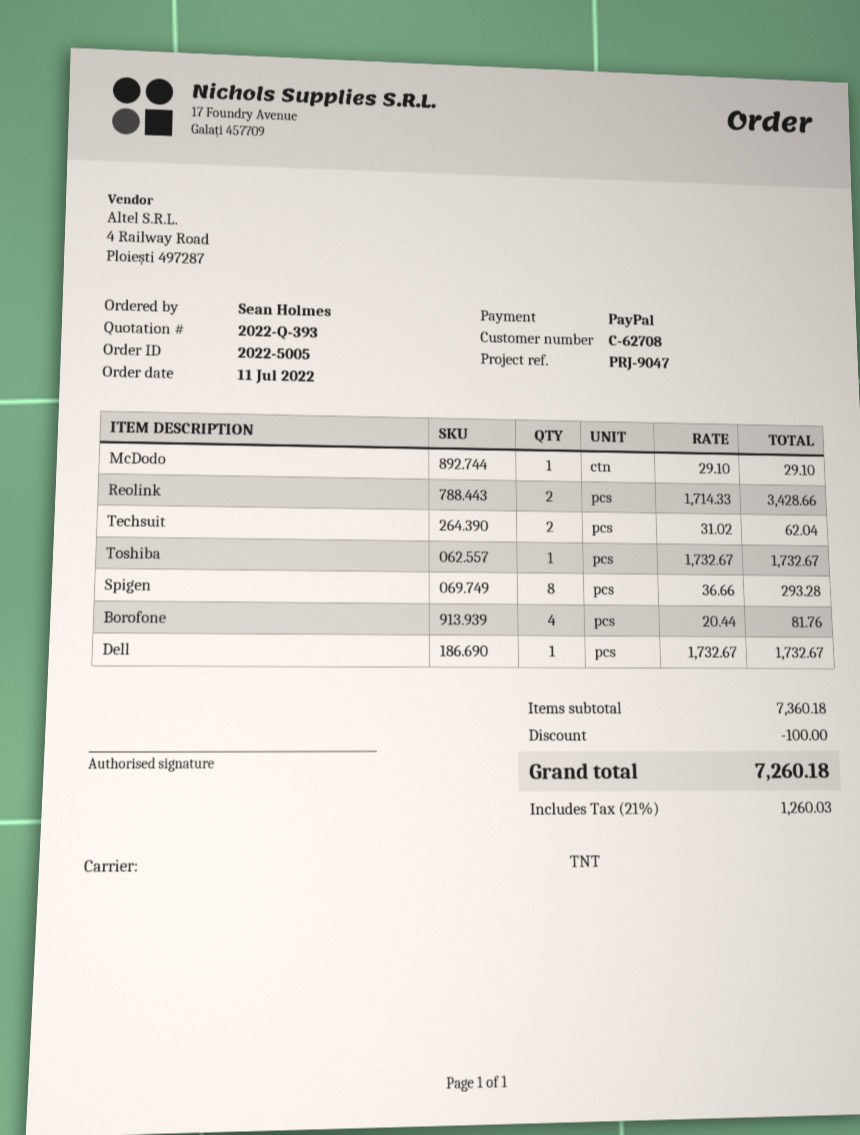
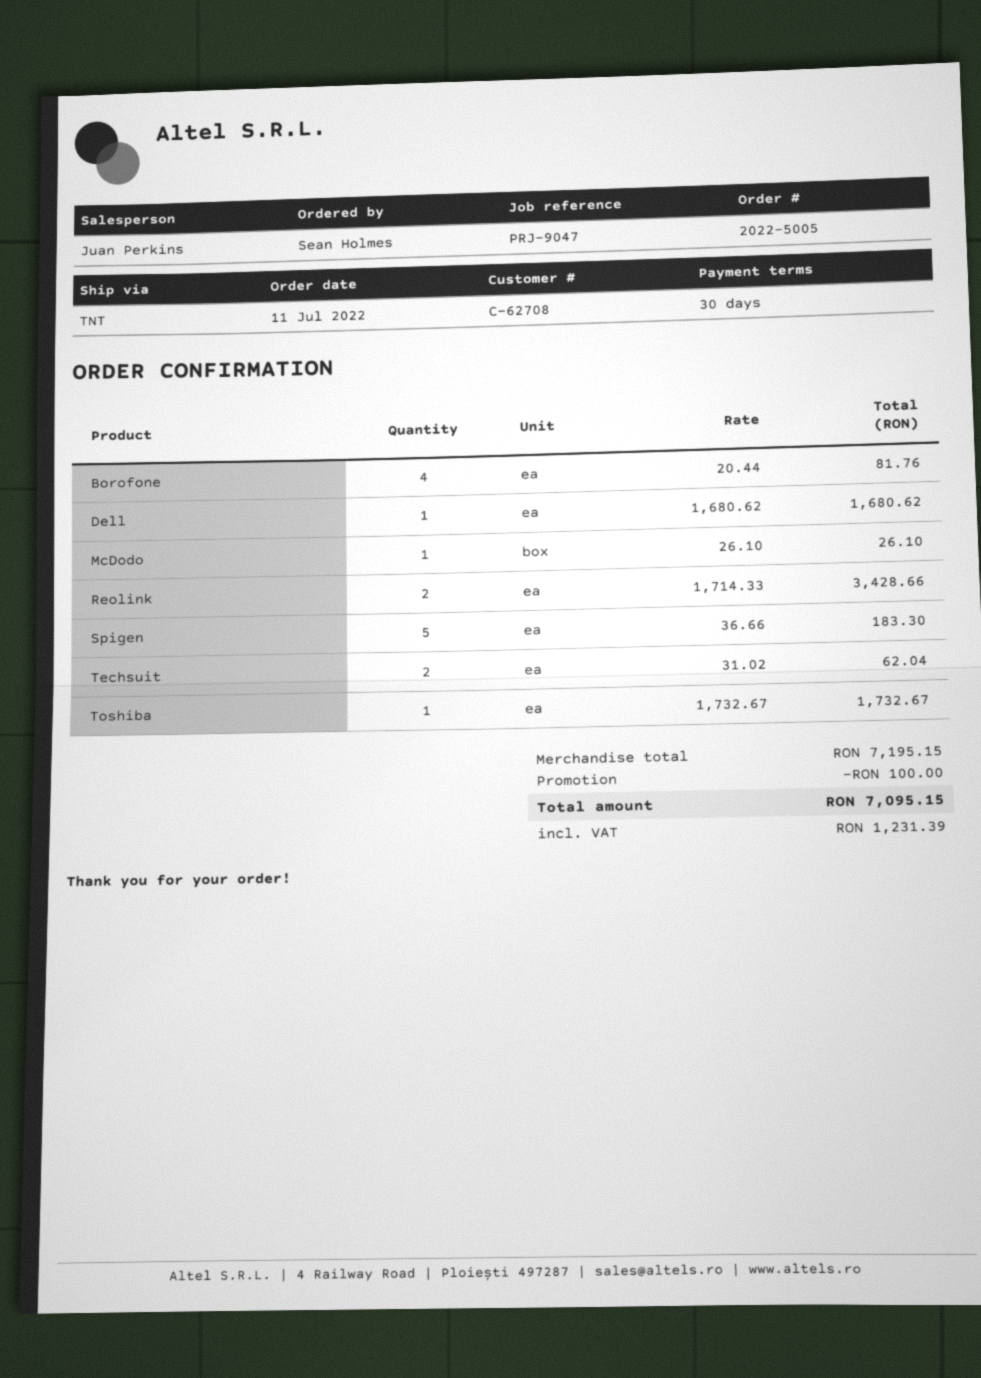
McDodo: 1 x 29.10 = 29.10 -> 1 x 26.10 = 26.10
Spigen: 8 x 36.66 = 293.28 -> 5 x 36.66 = 183.30
Dell: 1 x 1732.67 = 1732.67 -> 1 x 1680.62 = 1680.62
subtotal: 7360.18 -> 7195.15
tax: 1260.03 -> 1231.39
total: 7260.18 -> 7095.15

